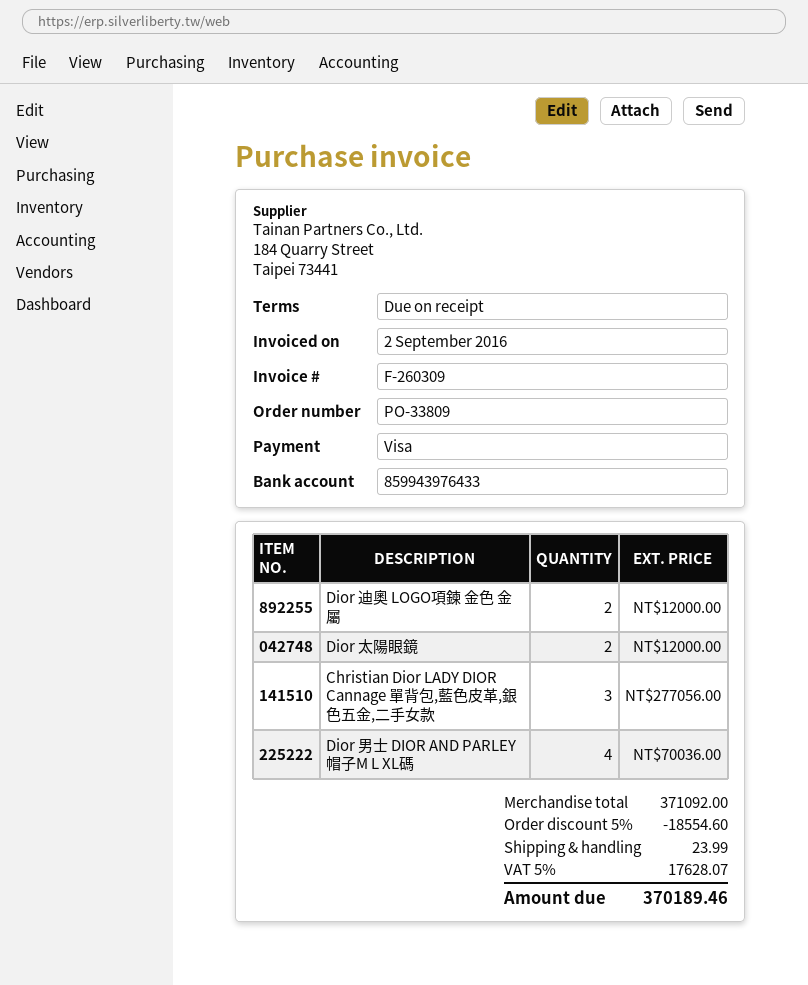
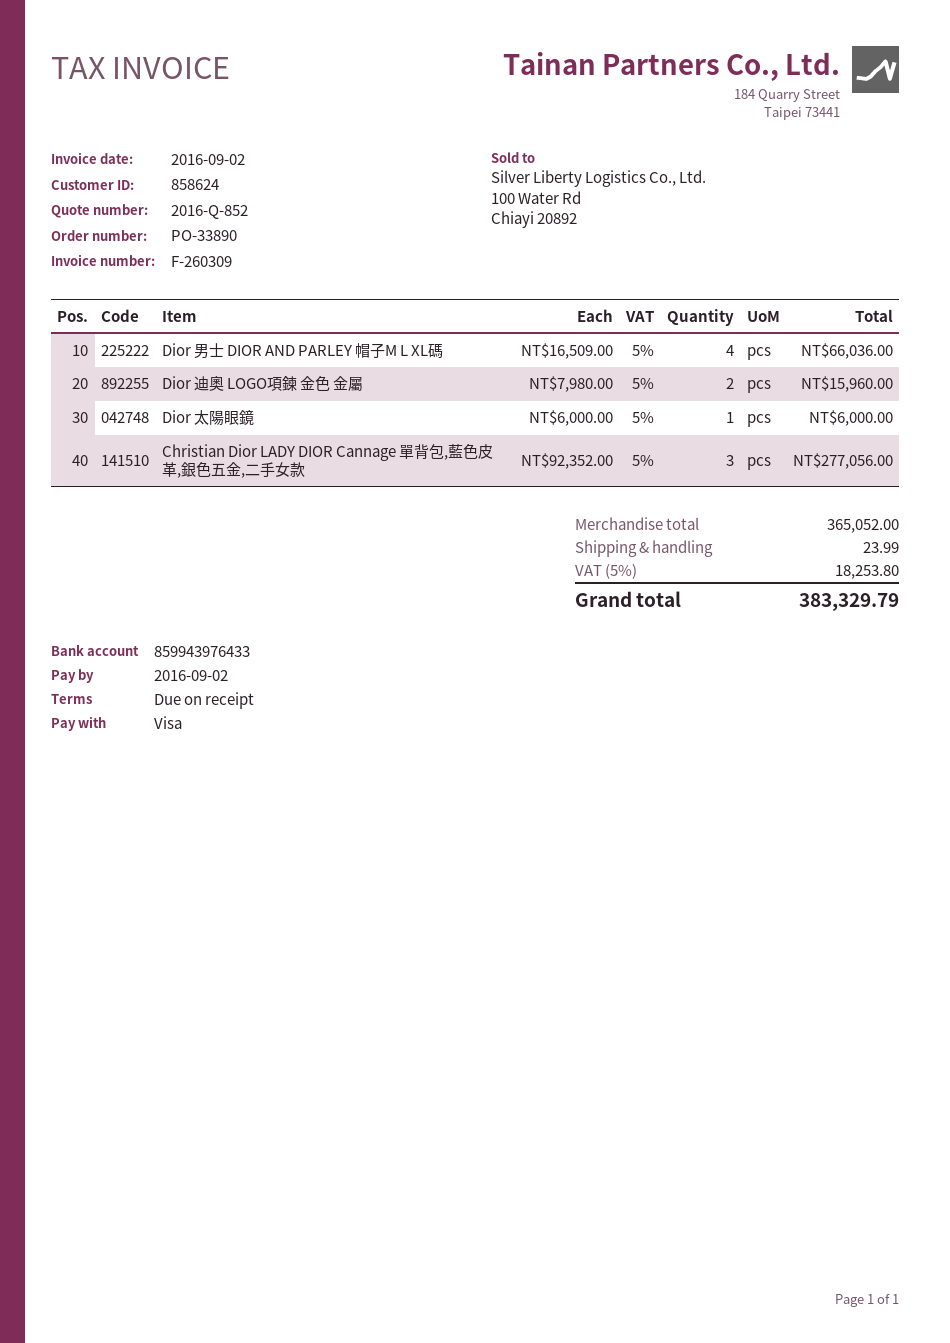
order number: PO-33809 -> PO-33890
Dior 迪奧 LOGO項鍊 金色 金屬: 2 for 12000.00 -> 2 for 15960.00
Dior 太陽眼鏡: 2 for 12000.00 -> 1 for 6000.00
Dior 男士 DIOR AND PARLEY 帽子M L XL碼: 4 for 70036.00 -> 4 for 66036.00
subtotal: 371092.00 -> 365052.00
discount: 5% = 18554.60 -> none
tax: 5% = 17628.07 -> 5% = 18253.80
total: 370189.46 -> 383329.79

